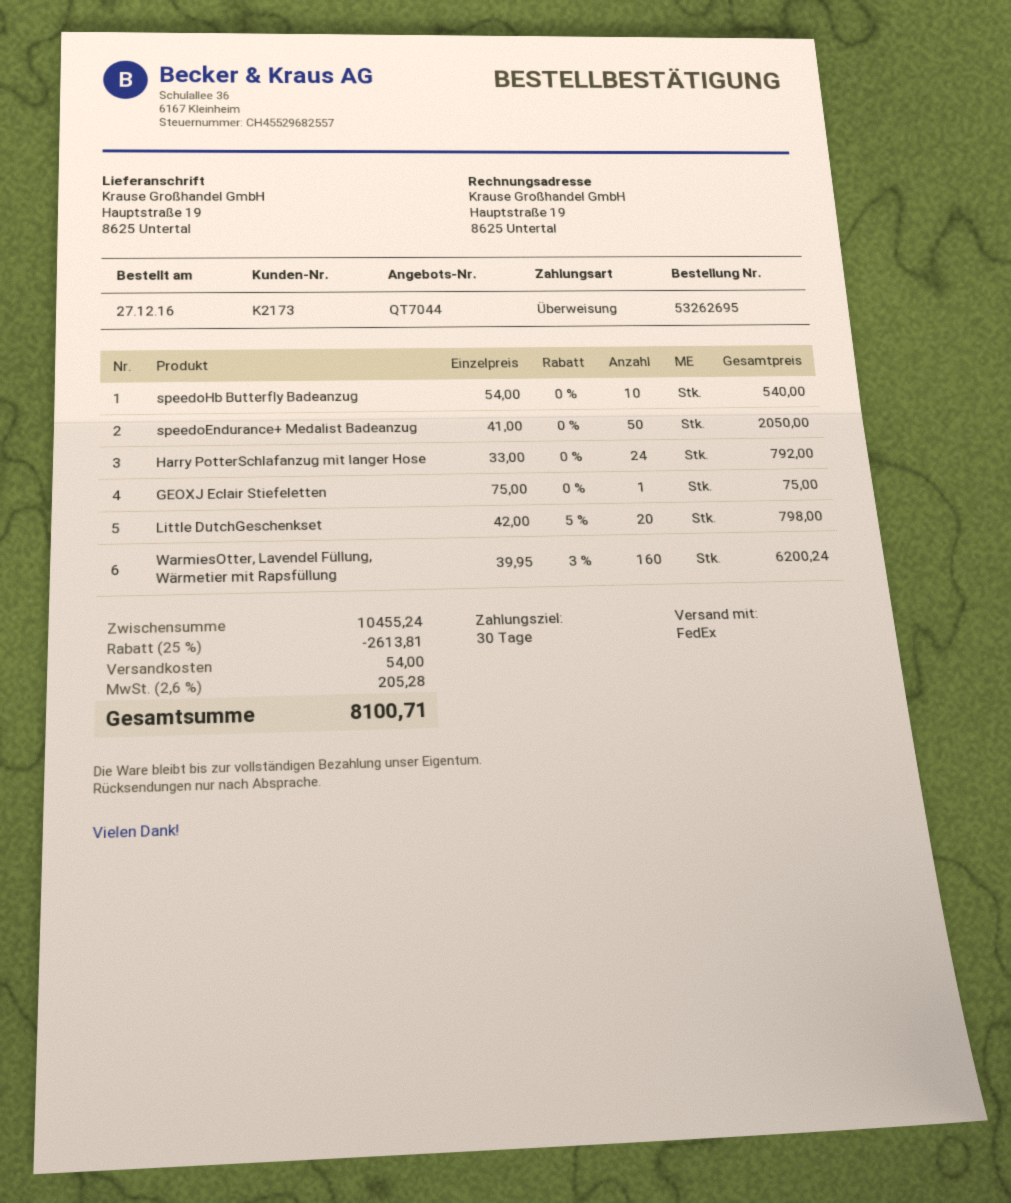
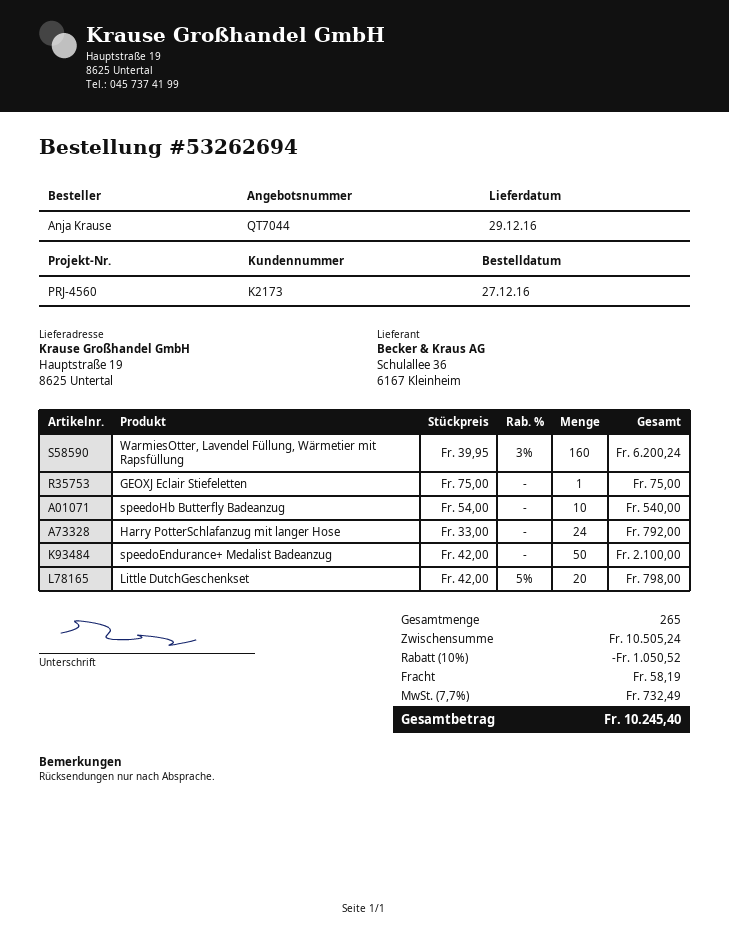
order number: 53262695 -> 53262694
speedoEndurance+ Medalist Badeanzug: 50 x 41.00 = 2050.00 -> 50 x 42.00 = 2100.00
subtotal: 10455.24 -> 10505.24
discount: 25% = 2613.81 -> 10% = 1050.52
shipping: 54.00 -> 58.19
tax: 2.6% = 205.28 -> 7.7% = 732.49
total: 8100.71 -> 10245.40

